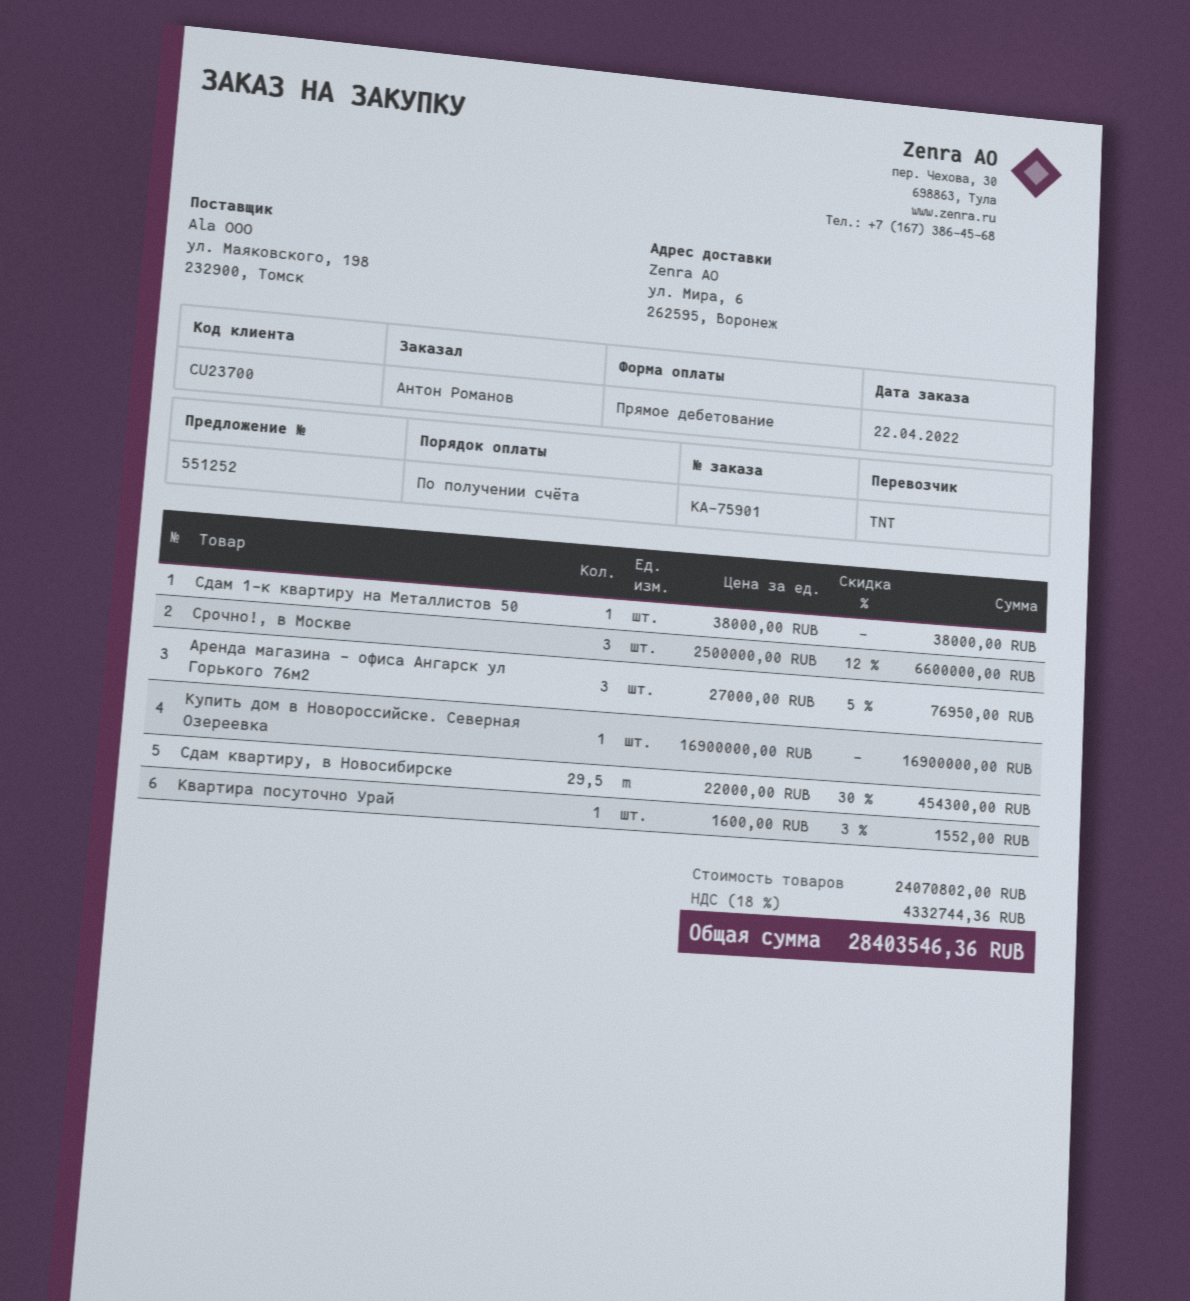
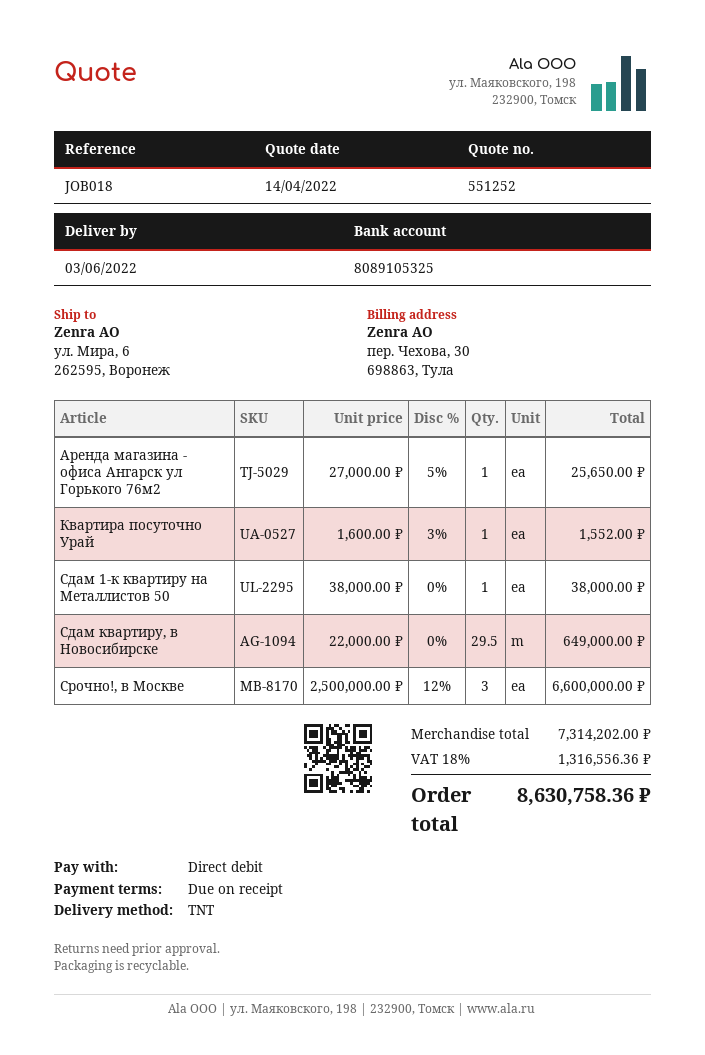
Аренда магазина - офиса Ангарск ул Горького 76м2: 3 x 27000.00 - 5% = 76950.00 -> 1 x 27000.00 - 5% = 25650.00
Купить дом в Новороссийске. Северная Озереевка: 1 x 16900000.00 = 16900000.00 -> none
Сдам квартиру, в Новосибирске: 29.5 x 22000.00 - 30% = 454300.00 -> 29.5 x 22000.00 = 649000.00
subtotal: 24070802.00 -> 7314202.00
tax: 18% = 4332744.36 -> 18% = 1316556.36
total: 28403546.36 -> 8630758.36

